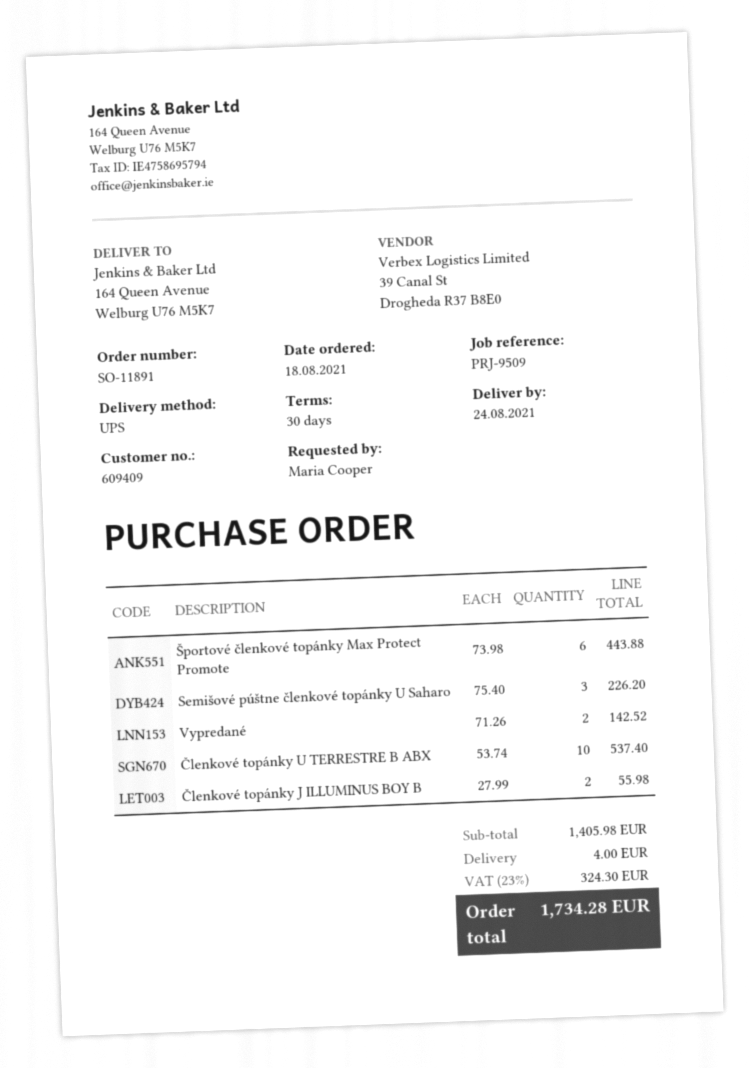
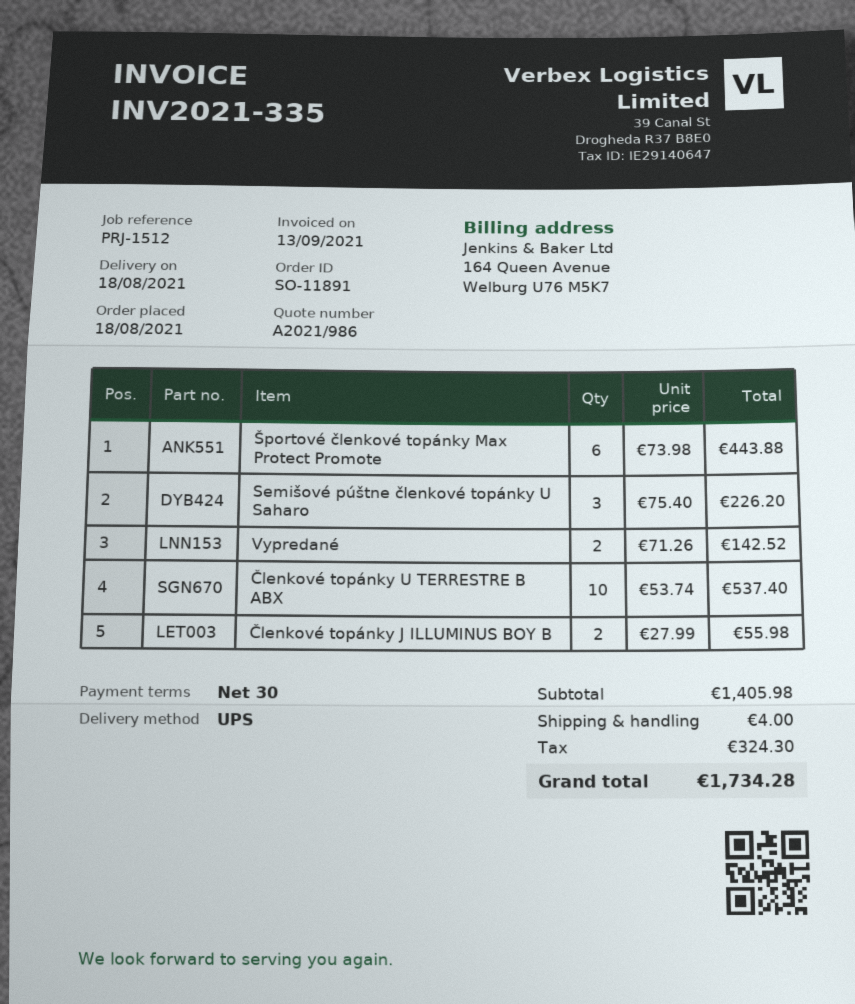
delivery date: 2021-08-24 -> 2021-08-18
reference: PRJ-9509 -> PRJ-1512

